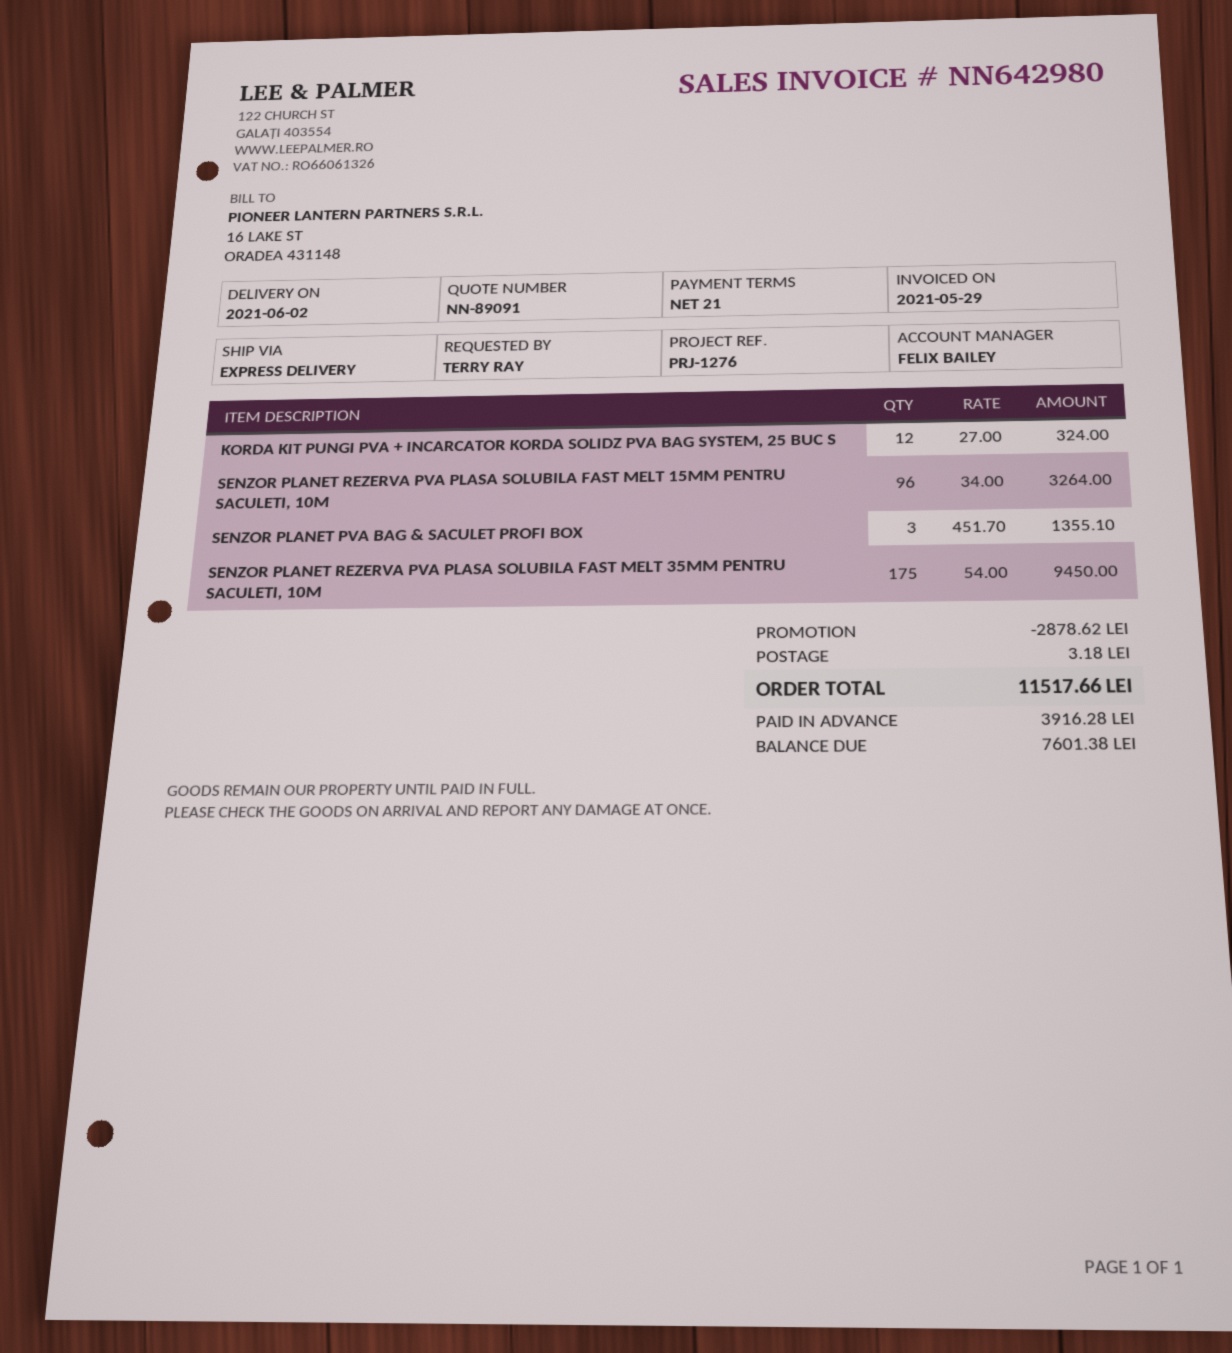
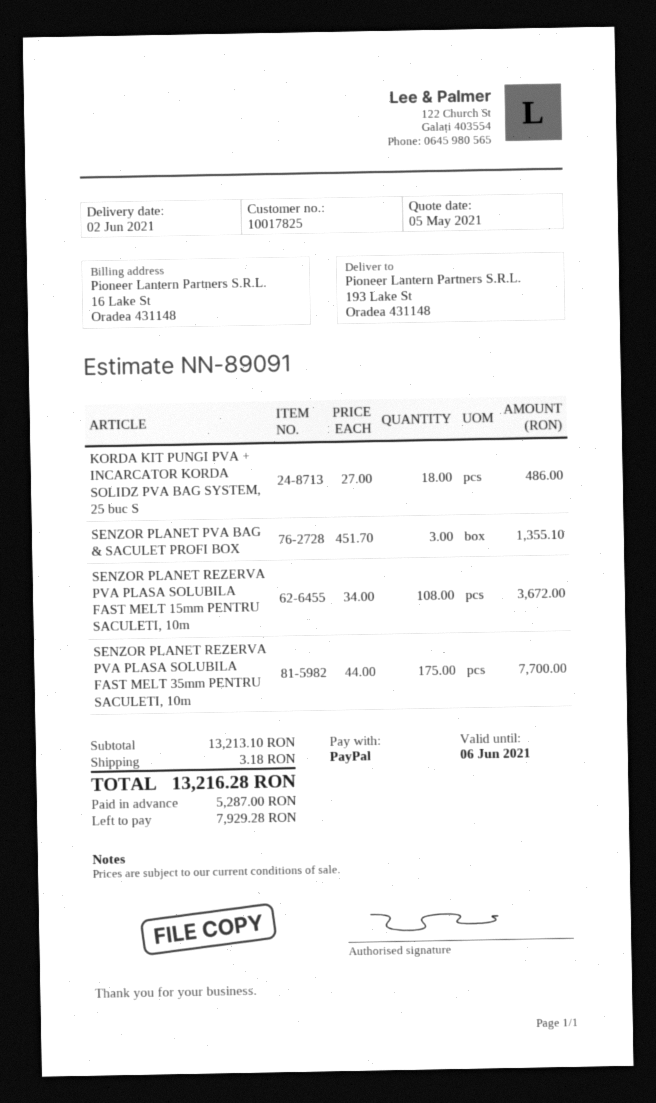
KORDA KIT PUNGI PVA + INCARCATOR KORDA SOLIDZ PVA BAG SYSTEM, 25 BUC S: 12 x 27.00 = 324.00 -> 18 x 27.00 = 486.00
SENZOR PLANET REZERVA PVA PLASA SOLUBILA FAST MELT 15MM PENTRU SACULETI, 10M: 96 x 34.00 = 3264.00 -> 108 x 34.00 = 3672.00
SENZOR PLANET REZERVA PVA PLASA SOLUBILA FAST MELT 35MM PENTRU SACULETI, 10M: 175 x 54.00 = 9450.00 -> 175 x 44.00 = 7700.00
discount: 2878.62 -> none
total: 11517.66 -> 13216.28
deposit: 3916.28 -> 5287.00
balance: 7601.38 -> 7929.28

